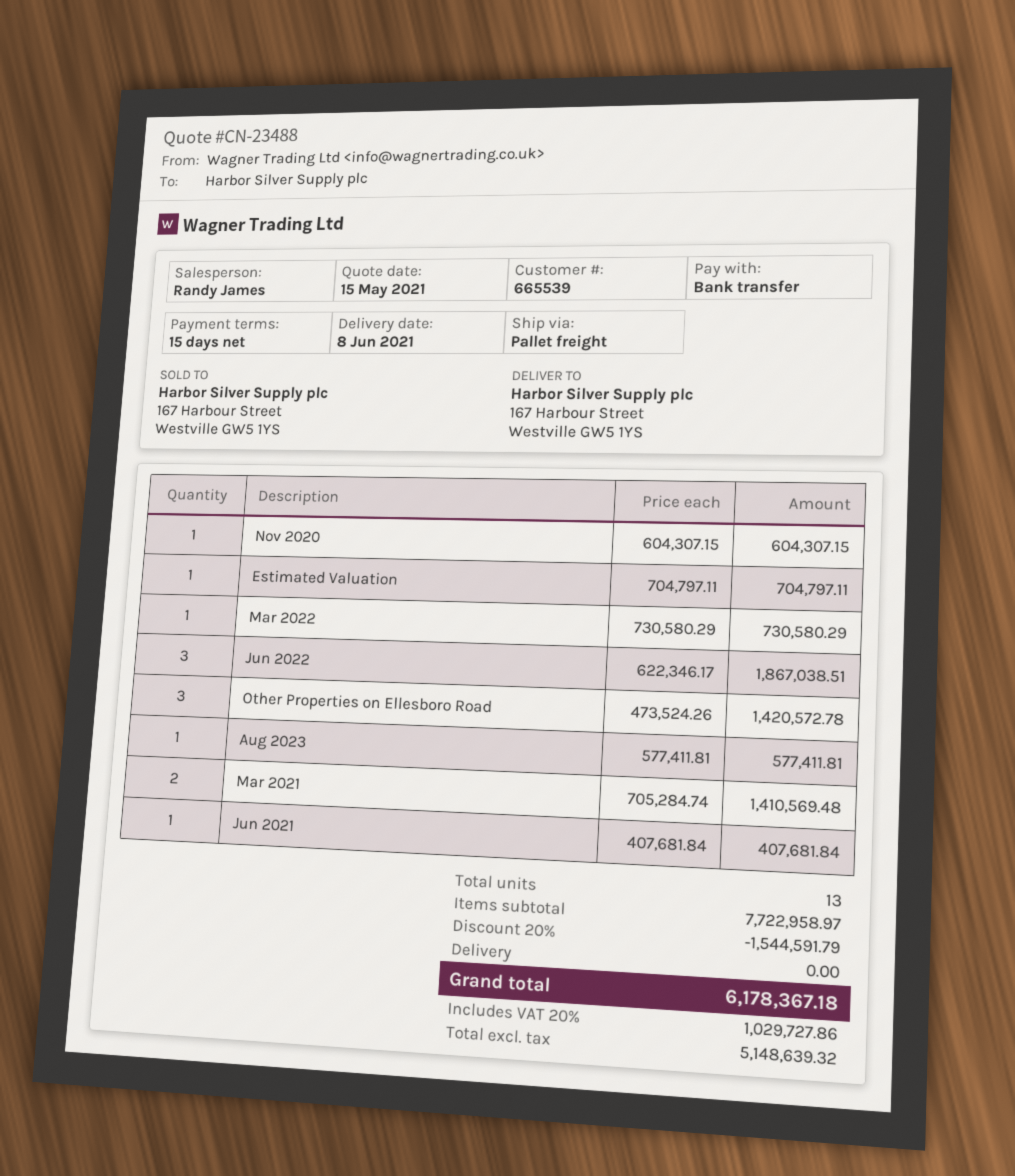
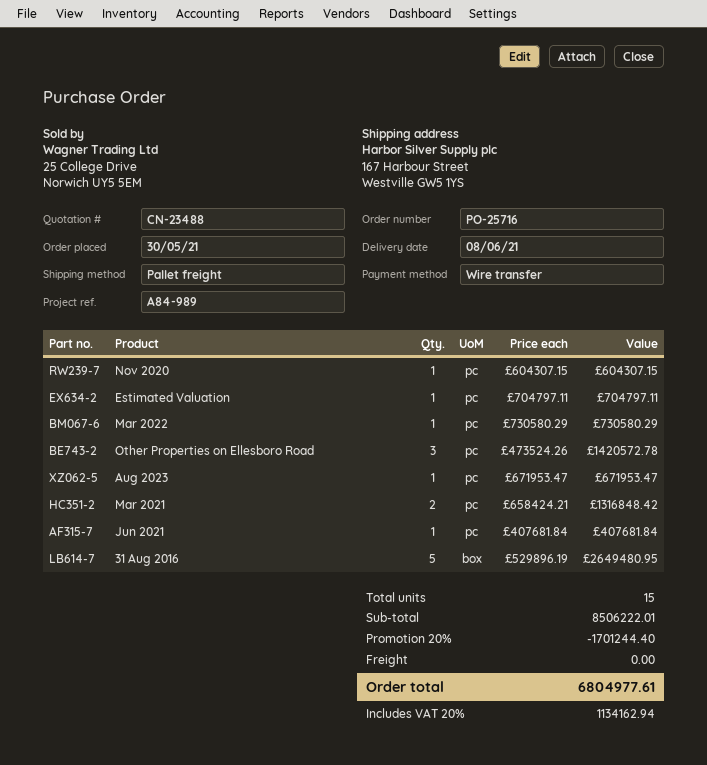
Jun 2022: 3 x 622346.17 = 1867038.51 -> none
Aug 2023: 1 x 577411.81 = 577411.81 -> 1 x 671953.47 = 671953.47
Mar 2021: 2 x 705284.74 = 1410569.48 -> 2 x 658424.21 = 1316848.42
31 Aug 2016: none -> 5 x 529896.19 = 2649480.95
total quantity: 13 -> 15
subtotal: 7722958.97 -> 8506222.01
discount: 20% = 1544591.79 -> 20% = 1701244.40
tax: 20% = 1029727.86 -> 20% = 1134162.94
total: 6178367.18 -> 6804977.61

